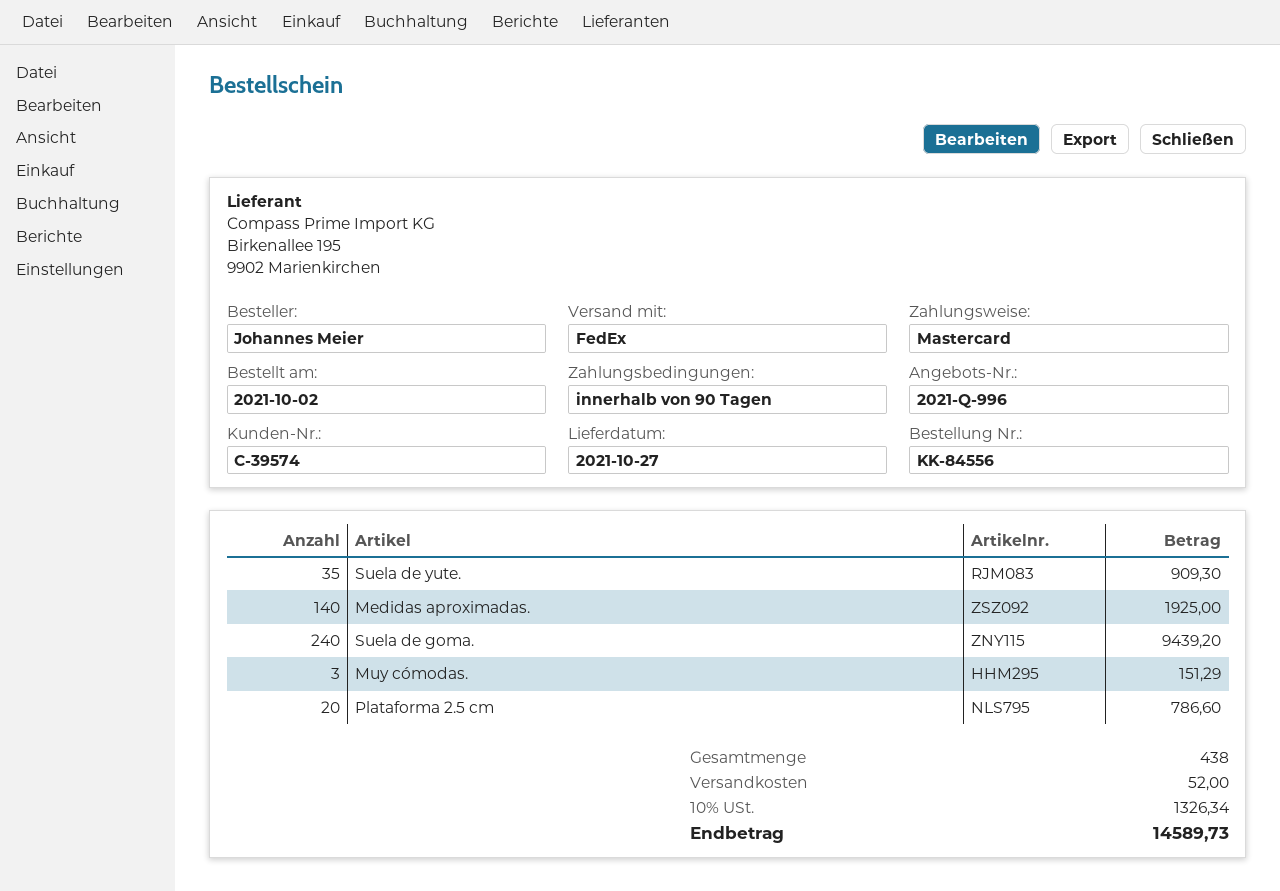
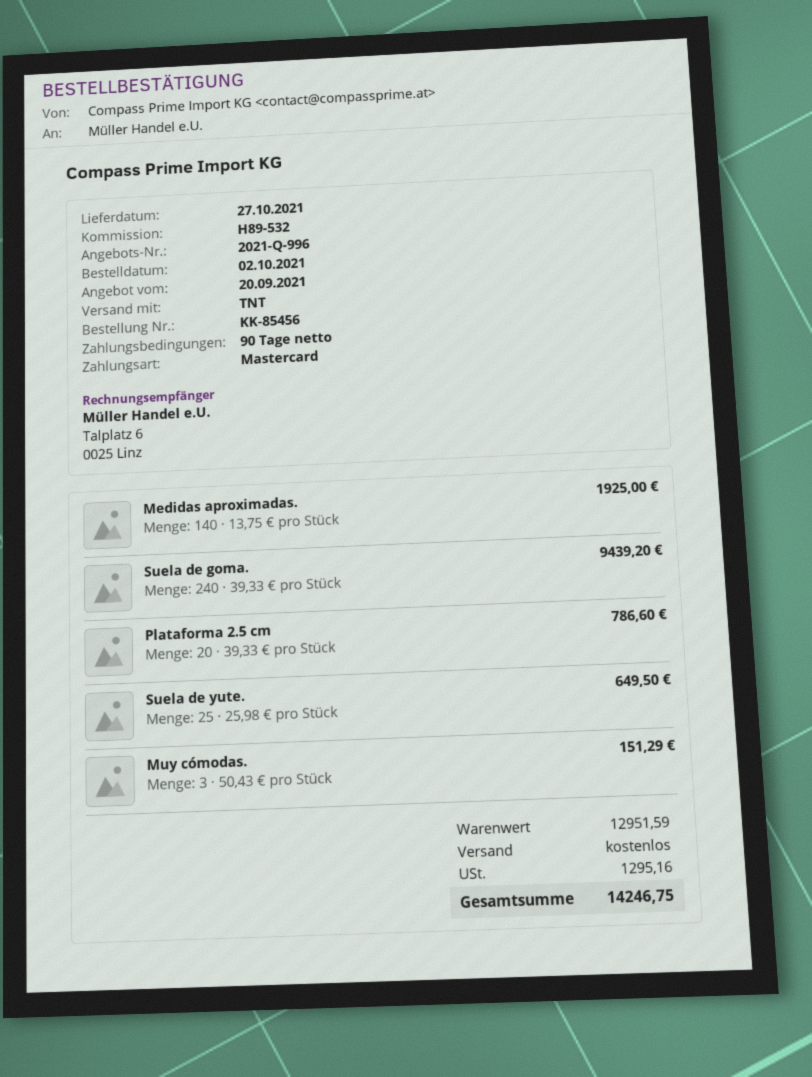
order number: KK-84556 -> KK-85456
shipping method: FedEx -> TNT
Suela de yute.: 35 for 909.30 -> 25 for 649.50
shipping: 52.00 -> 0.00
tax: 1326.34 -> 1295.16
total: 14589.73 -> 14246.75

